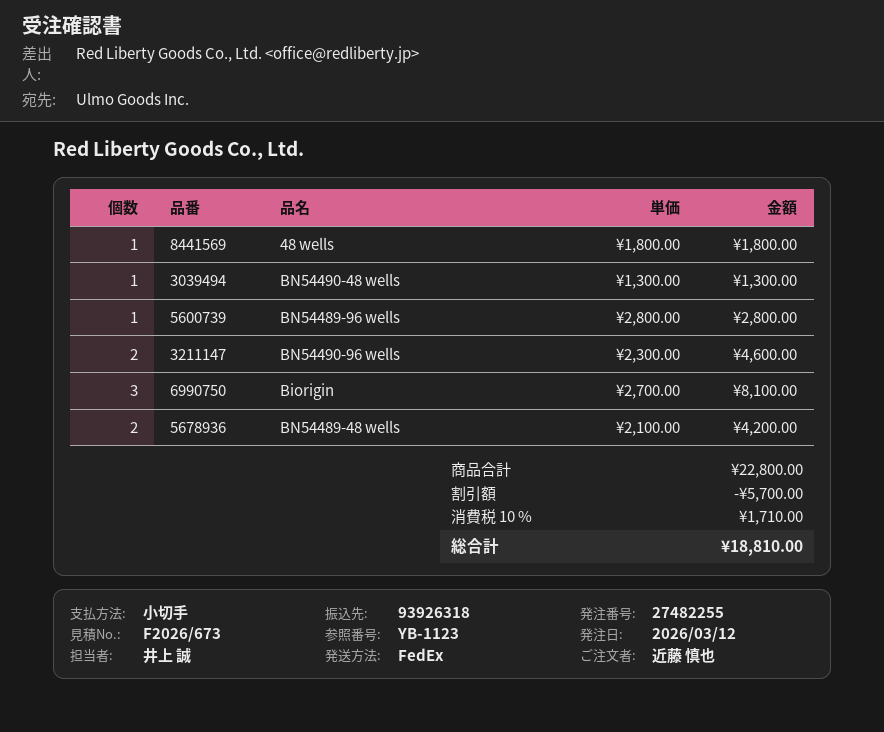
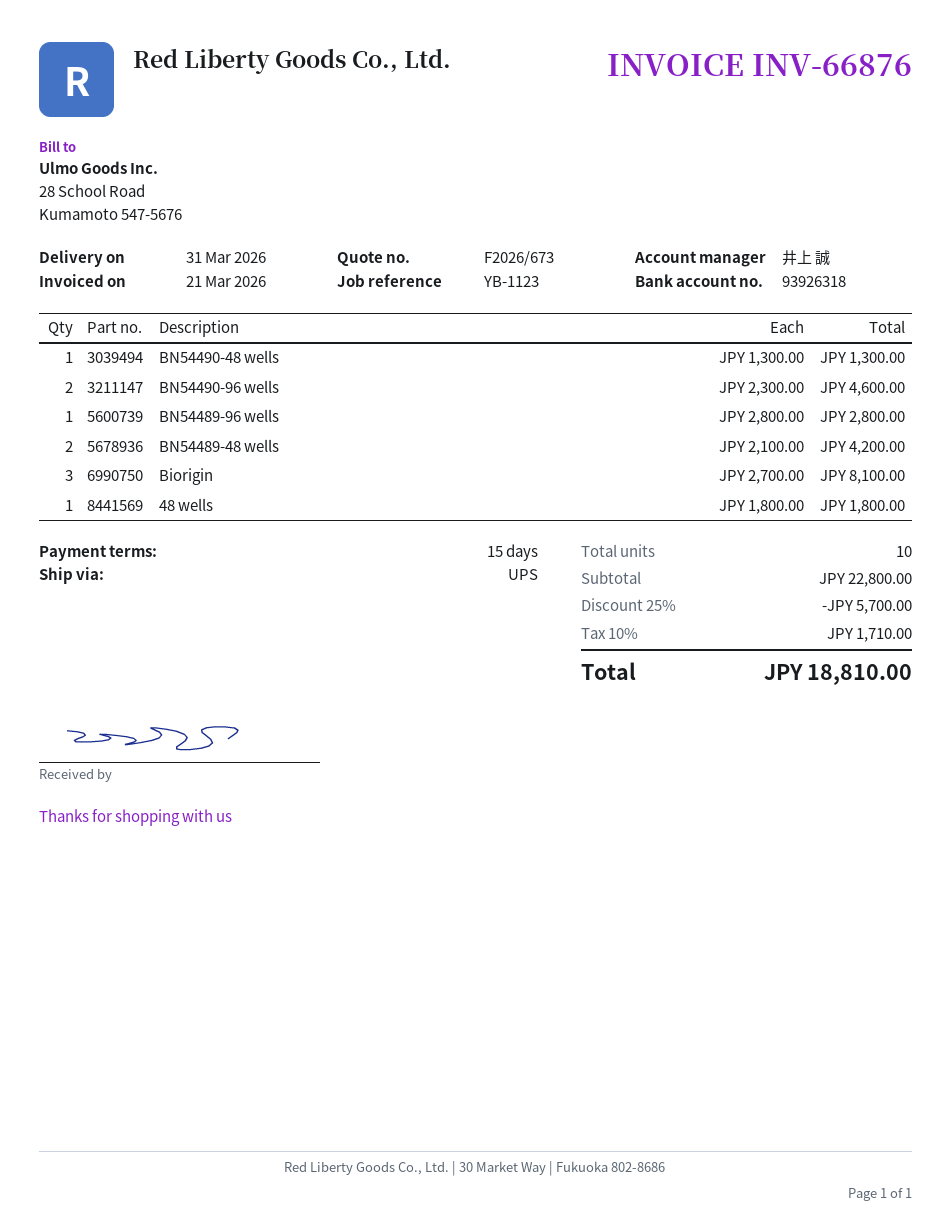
shipping method: FedEx -> UPS

